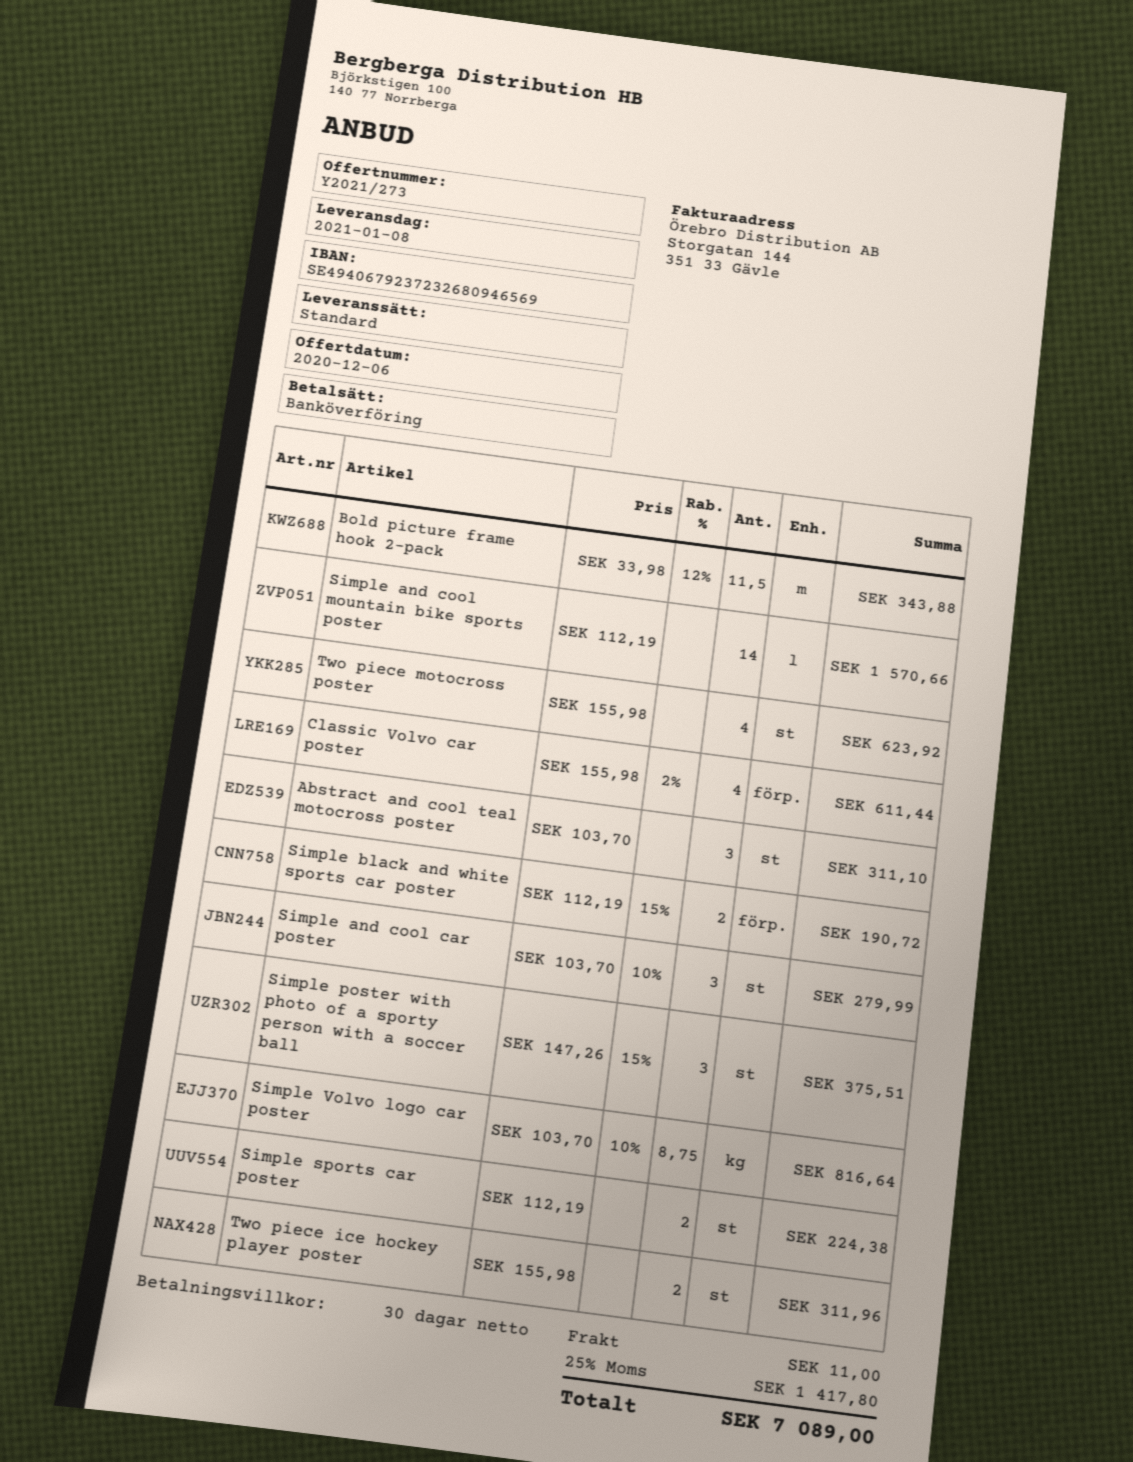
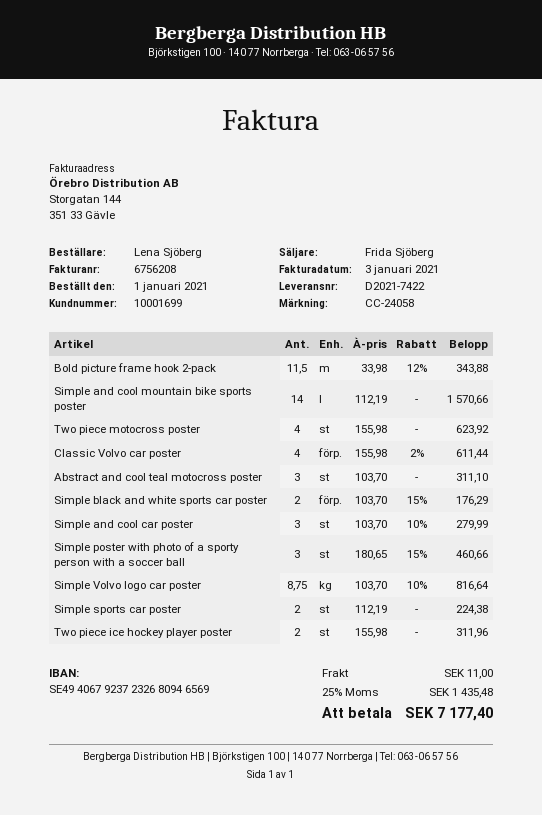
Simple black and white sports car poster: 2 x 112.19 - 15% = 190.72 -> 2 x 103.70 - 15% = 176.29
Simple poster with photo of a sporty person with a soccer ball: 3 x 147.26 - 15% = 375.51 -> 3 x 180.65 - 15% = 460.66
tax: 25% = 1417.80 -> 25% = 1435.48
total: 7089.00 -> 7177.40

